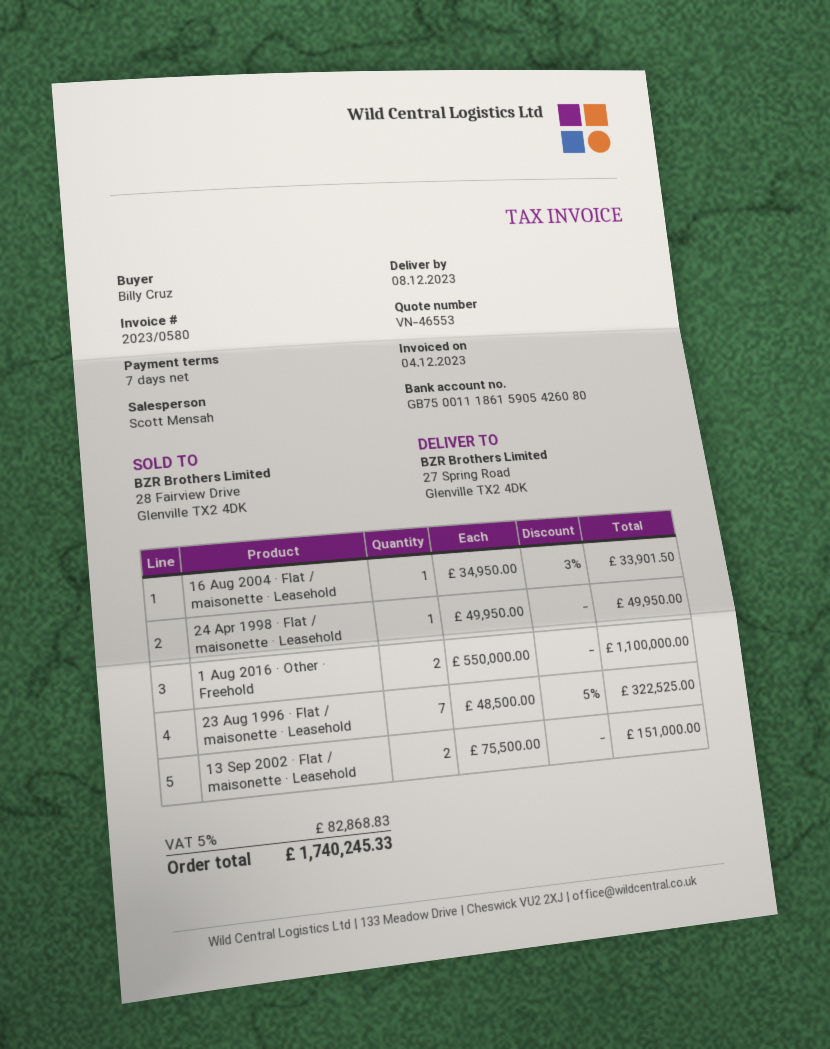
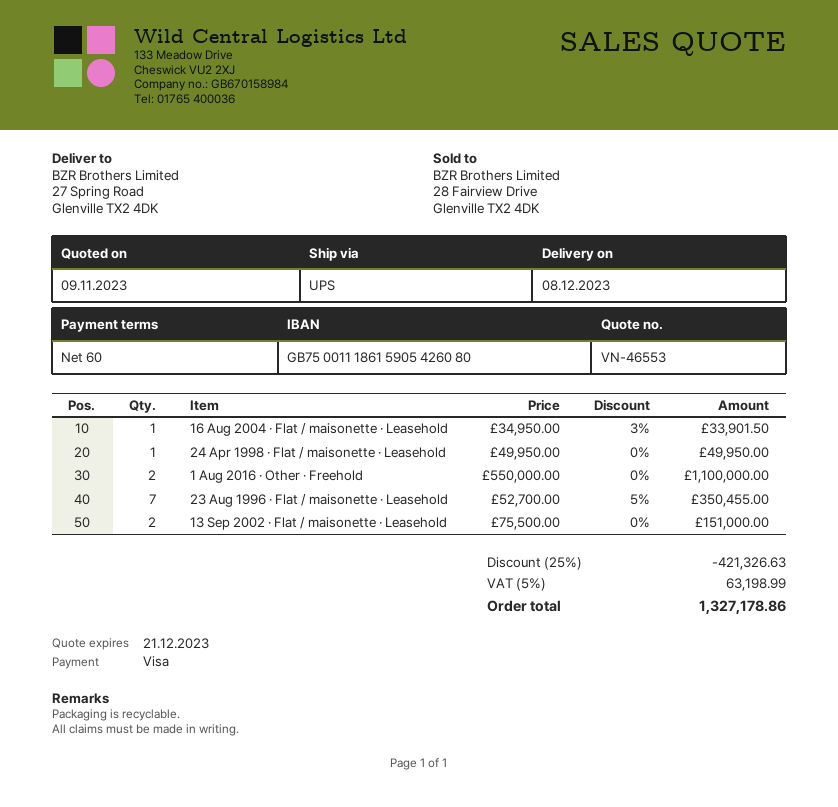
payment terms: 7 days -> 60 days
23 Aug 1996 · Flat / maisonette · Leasehold: 7 x 48500.00 - 5% = 322525.00 -> 7 x 52700.00 - 5% = 350455.00
discount: none -> 25% = 421326.63
tax: 5% = 82868.83 -> 5% = 63198.99
total: 1740245.33 -> 1327178.86

